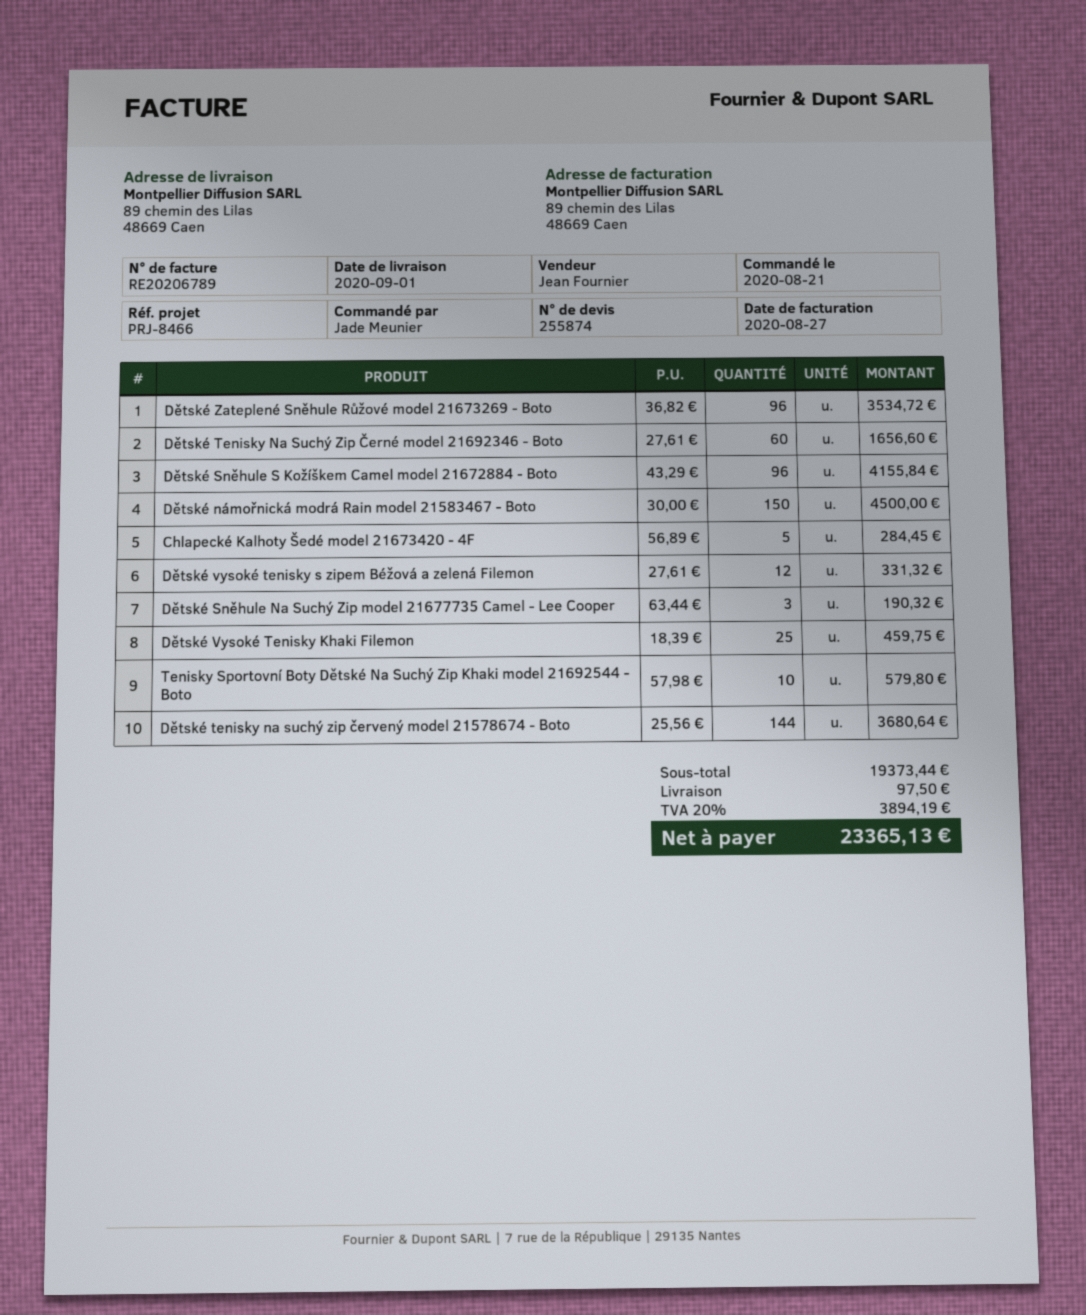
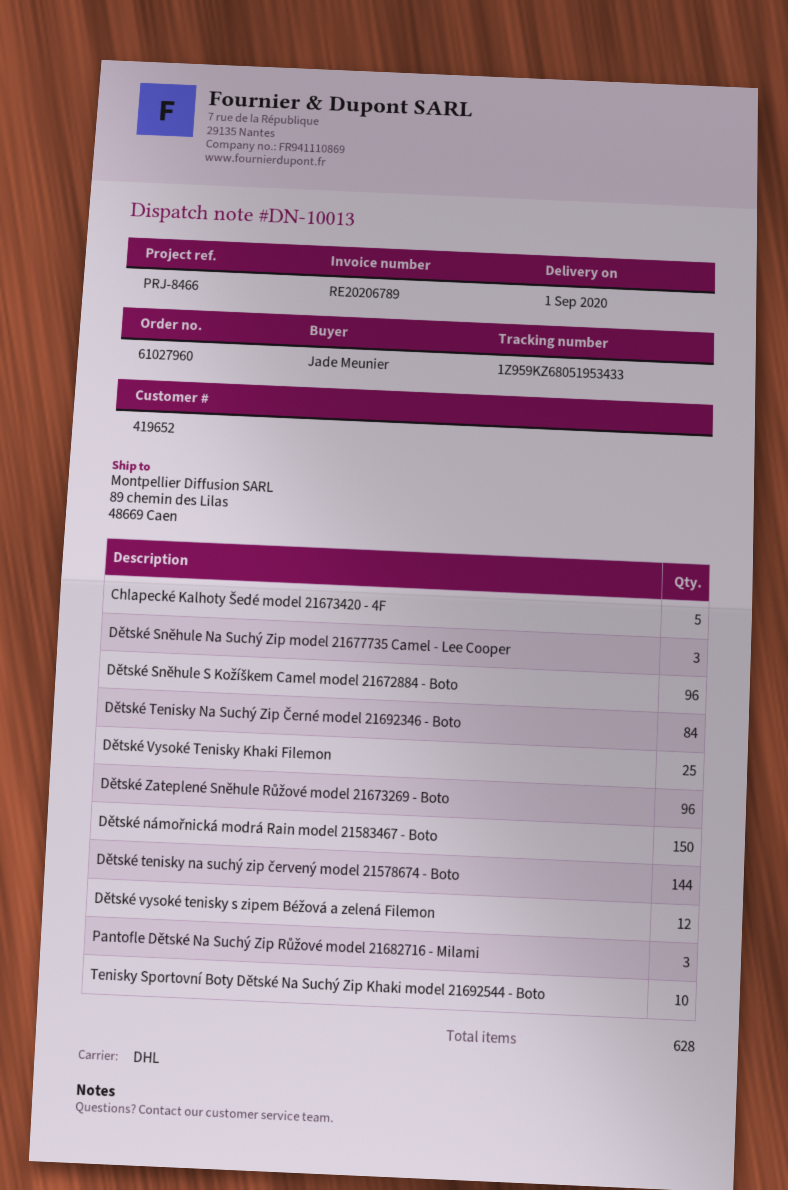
Dětské Tenisky Na Suchý Zip Černé model 21692346 - Boto: 60 -> 84
Pantofle Dětské Na Suchý Zip Růžové model 21682716 - Milami: none -> 3

